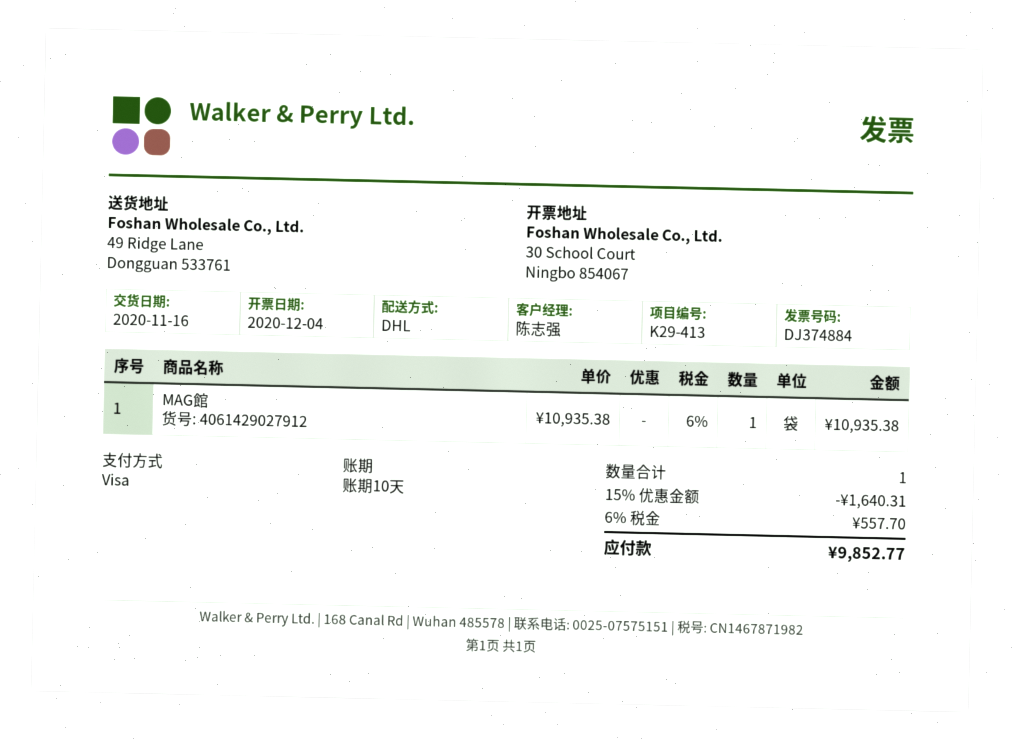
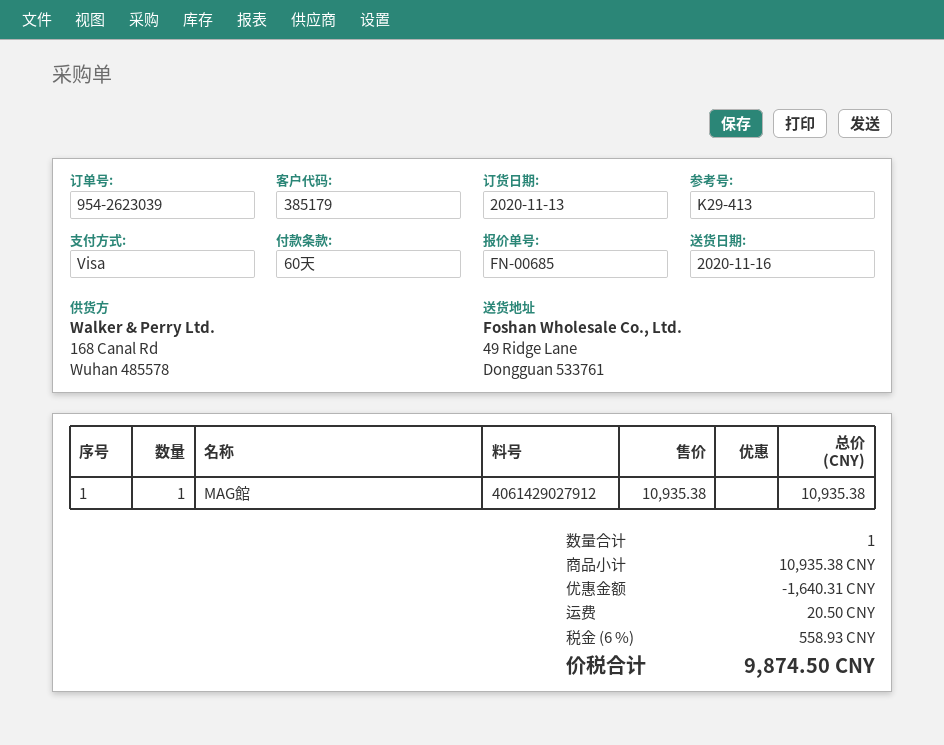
payment terms: 10 days -> 60 days
shipping: none -> 20.50
tax: 6% = 557.70 -> 6% = 558.93
total: 9852.77 -> 9874.50

